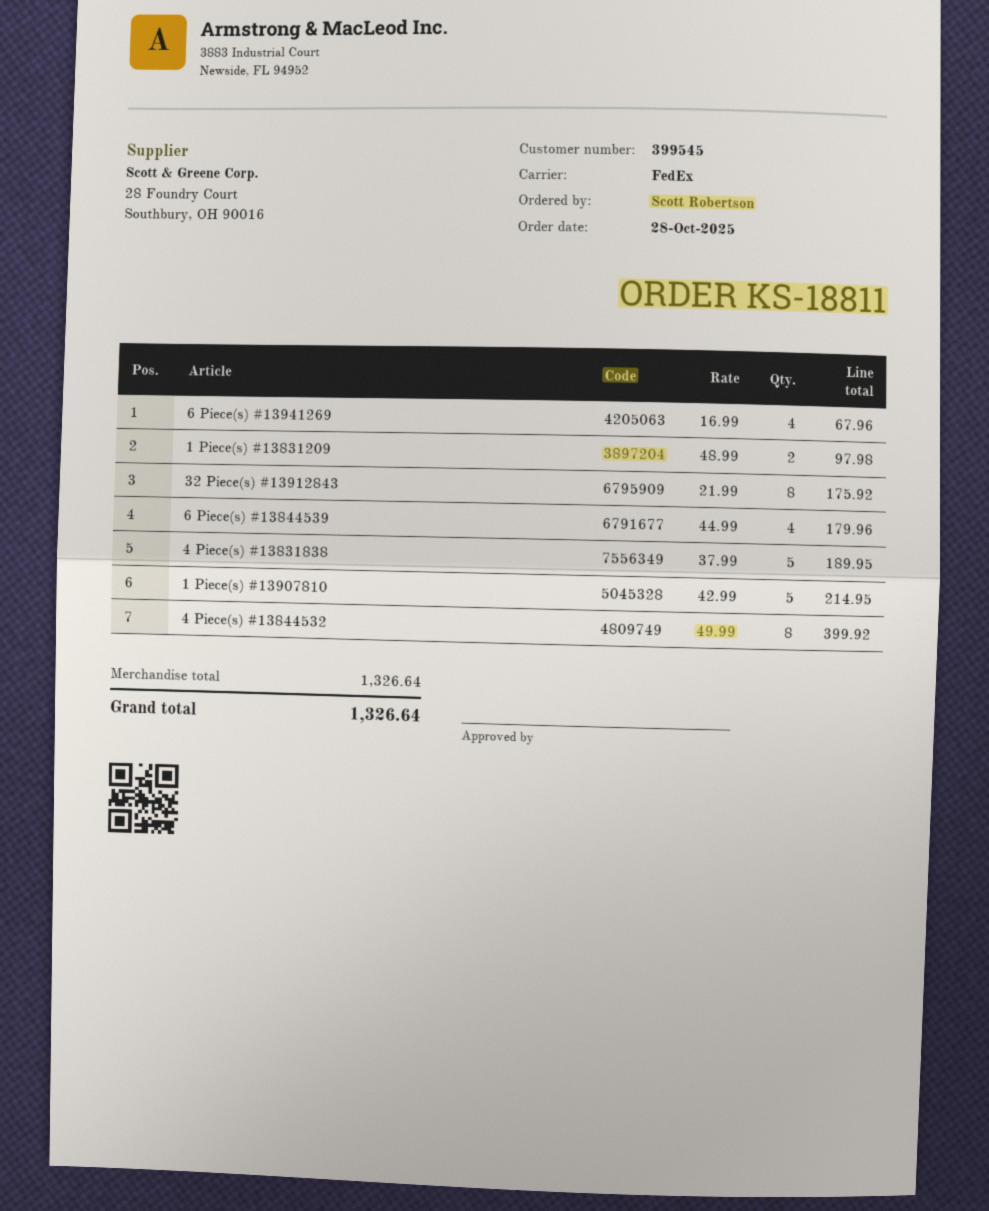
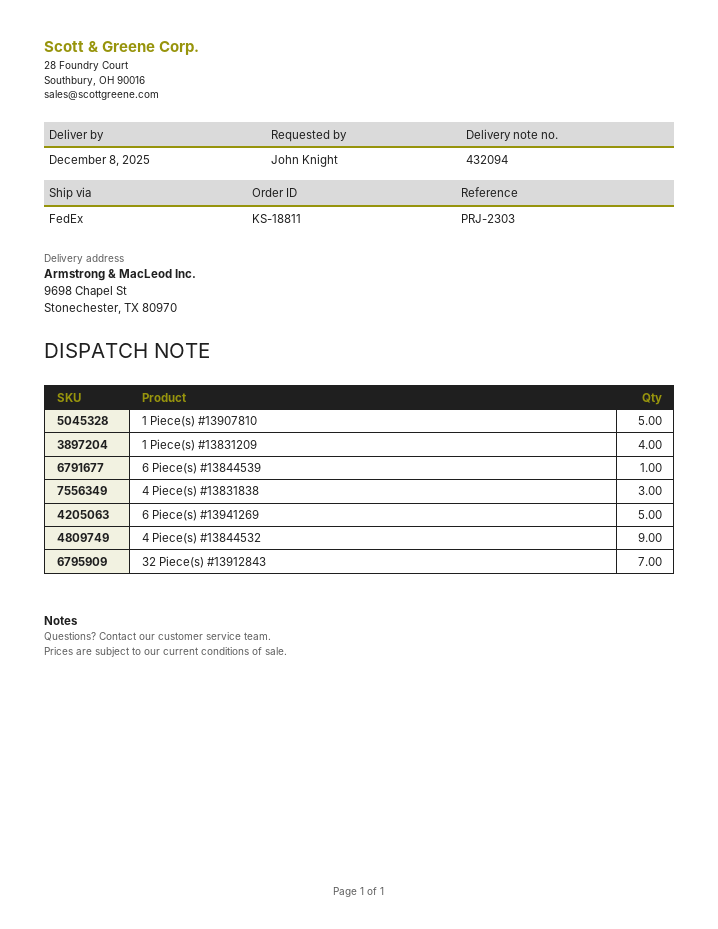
ordered by: Scott Robertson -> John Knight
6 Piece(s) #13941269: 4 -> 5
1 Piece(s) #13831209: 2 -> 4
32 Piece(s) #13912843: 8 -> 7
6 Piece(s) #13844539: 4 -> 1
4 Piece(s) #13831838: 5 -> 3
4 Piece(s) #13844532: 8 -> 9

